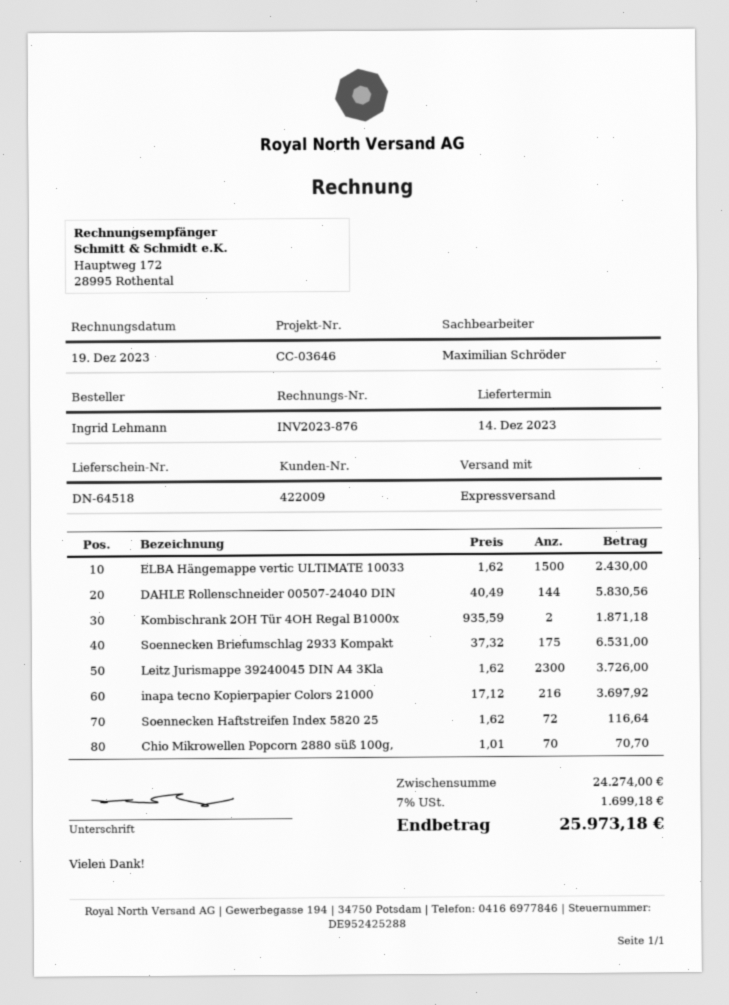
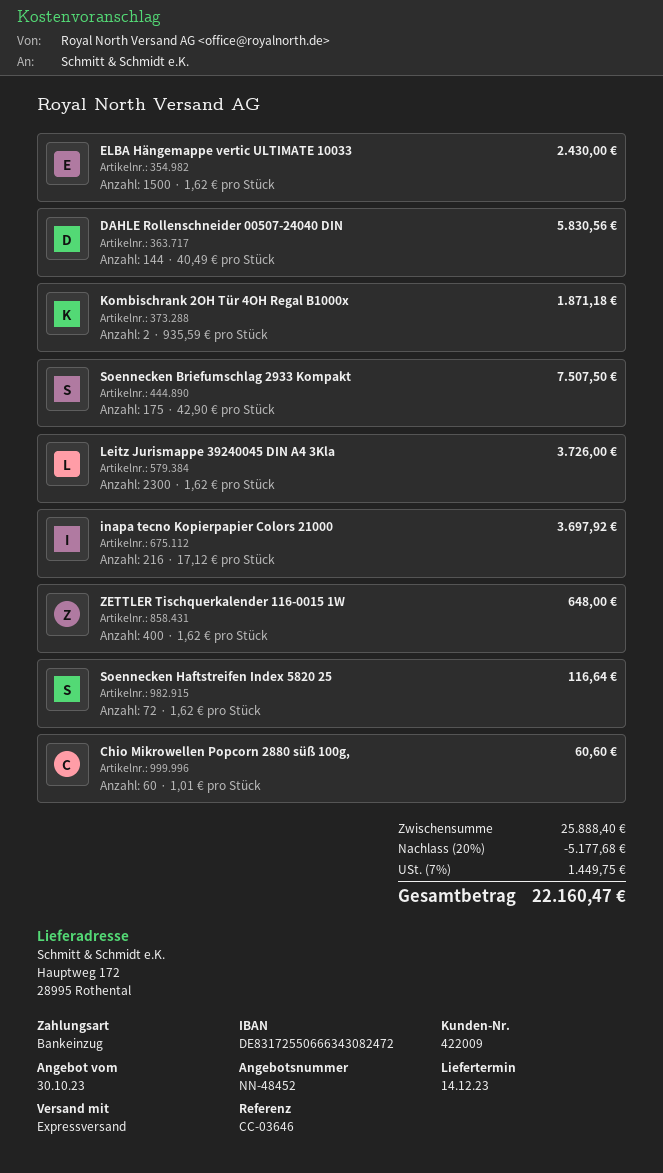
Soennecken Briefumschlag 2933 Kompakt: 175 x 37.32 = 6531.00 -> 175 x 42.90 = 7507.50
Chio Mikrowellen Popcorn 2880 süß 100g,: 70 x 1.01 = 70.70 -> 60 x 1.01 = 60.60
ZETTLER Tischquerkalender 116-0015 1W: none -> 400 x 1.62 = 648.00
subtotal: 24274.00 -> 25888.40
discount: none -> 20% = 5177.68
tax: 7% = 1699.18 -> 7% = 1449.75
total: 25973.18 -> 22160.47

